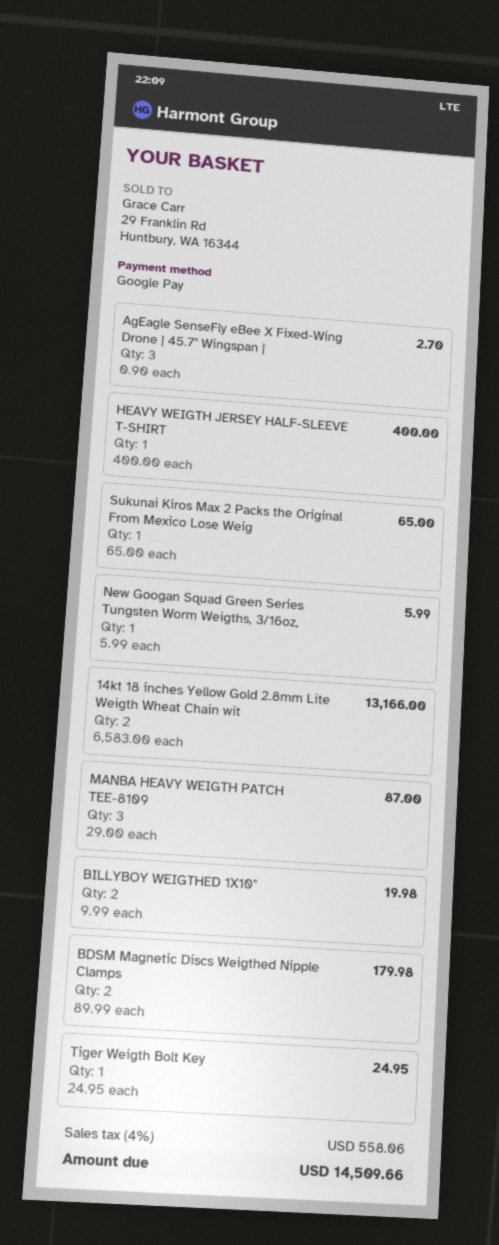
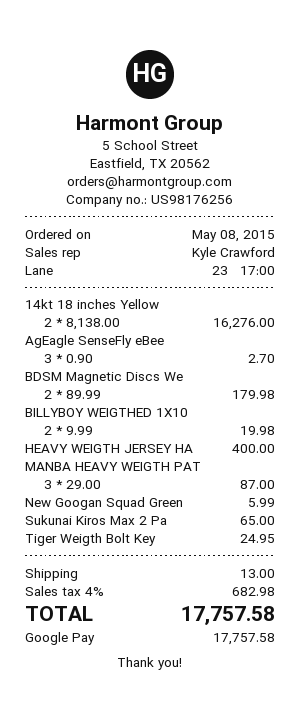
14kt 18 inches Yellow Gold 2.8mm Lite Weigth Wheat Chain wit: 2 x 6583.00 = 13166.00 -> 2 x 8138.00 = 16276.00
shipping: none -> 13.00
tax: 4% = 558.06 -> 4% = 682.98
total: 14509.66 -> 17757.58

